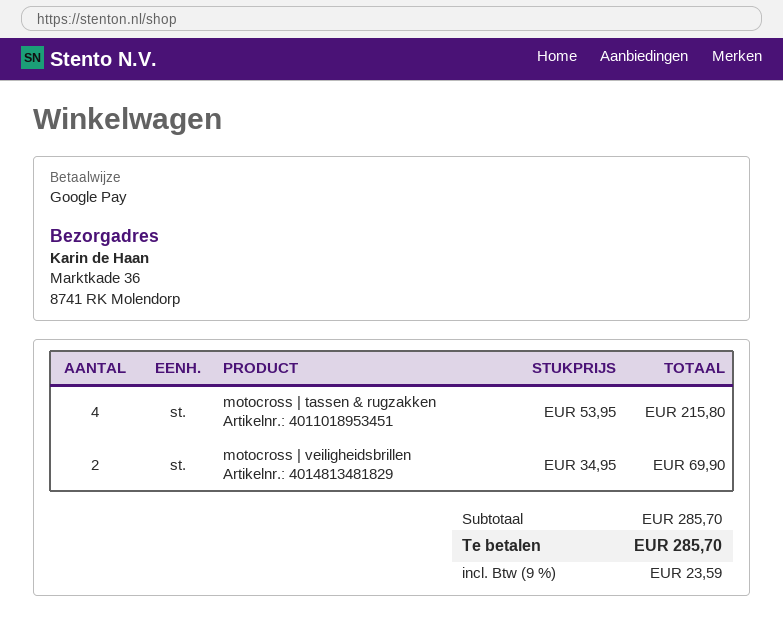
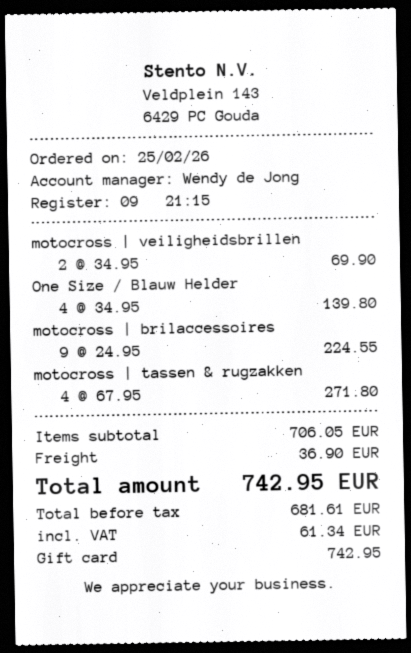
payment method: Google Pay -> gift card
motocross | tassen & rugzakken: 4 x 53.95 = 215.80 -> 4 x 67.95 = 271.80
One Size / Blauw Helder: none -> 4 x 34.95 = 139.80
motocross | brilaccessoires: none -> 9 x 24.95 = 224.55
subtotal: 285.70 -> 706.05
shipping: none -> 36.90
tax: 23.59 -> 61.34
total: 285.70 -> 742.95

